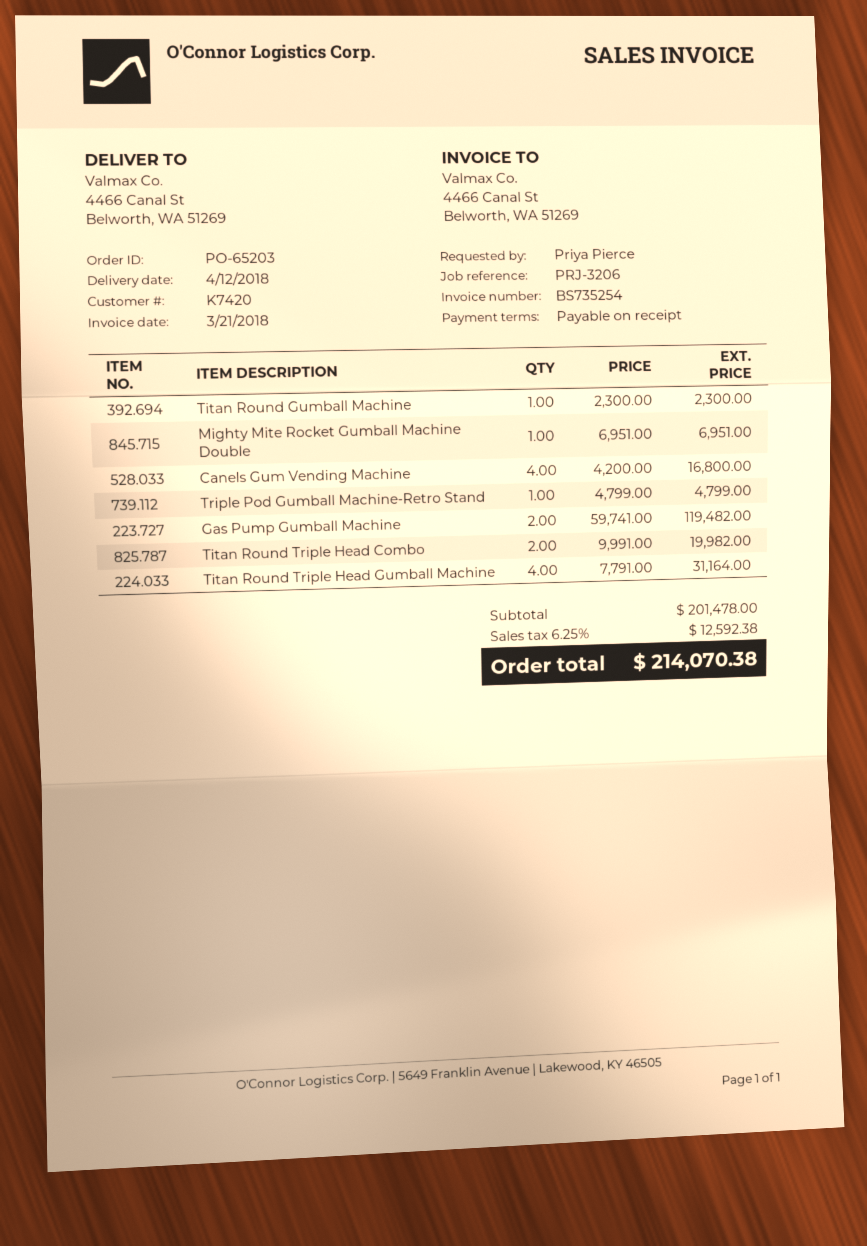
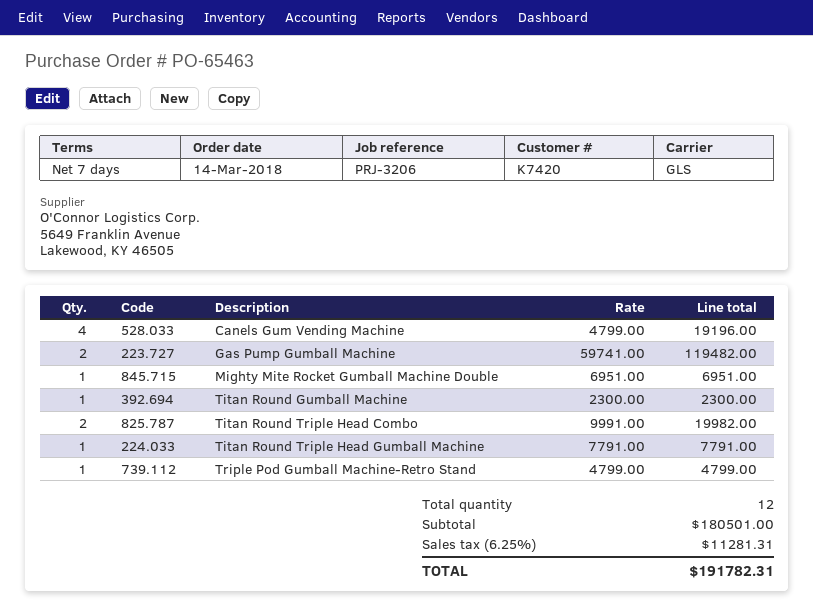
order number: PO-65203 -> PO-65463
payment terms: on receipt -> 7 days
Canels Gum Vending Machine: 4 x 4200.00 = 16800.00 -> 4 x 4799.00 = 19196.00
Titan Round Triple Head Gumball Machine: 4 x 7791.00 = 31164.00 -> 1 x 7791.00 = 7791.00
subtotal: 201478.00 -> 180501.00
tax: 6.25% = 12592.38 -> 6.25% = 11281.31
total: 214070.38 -> 191782.31

